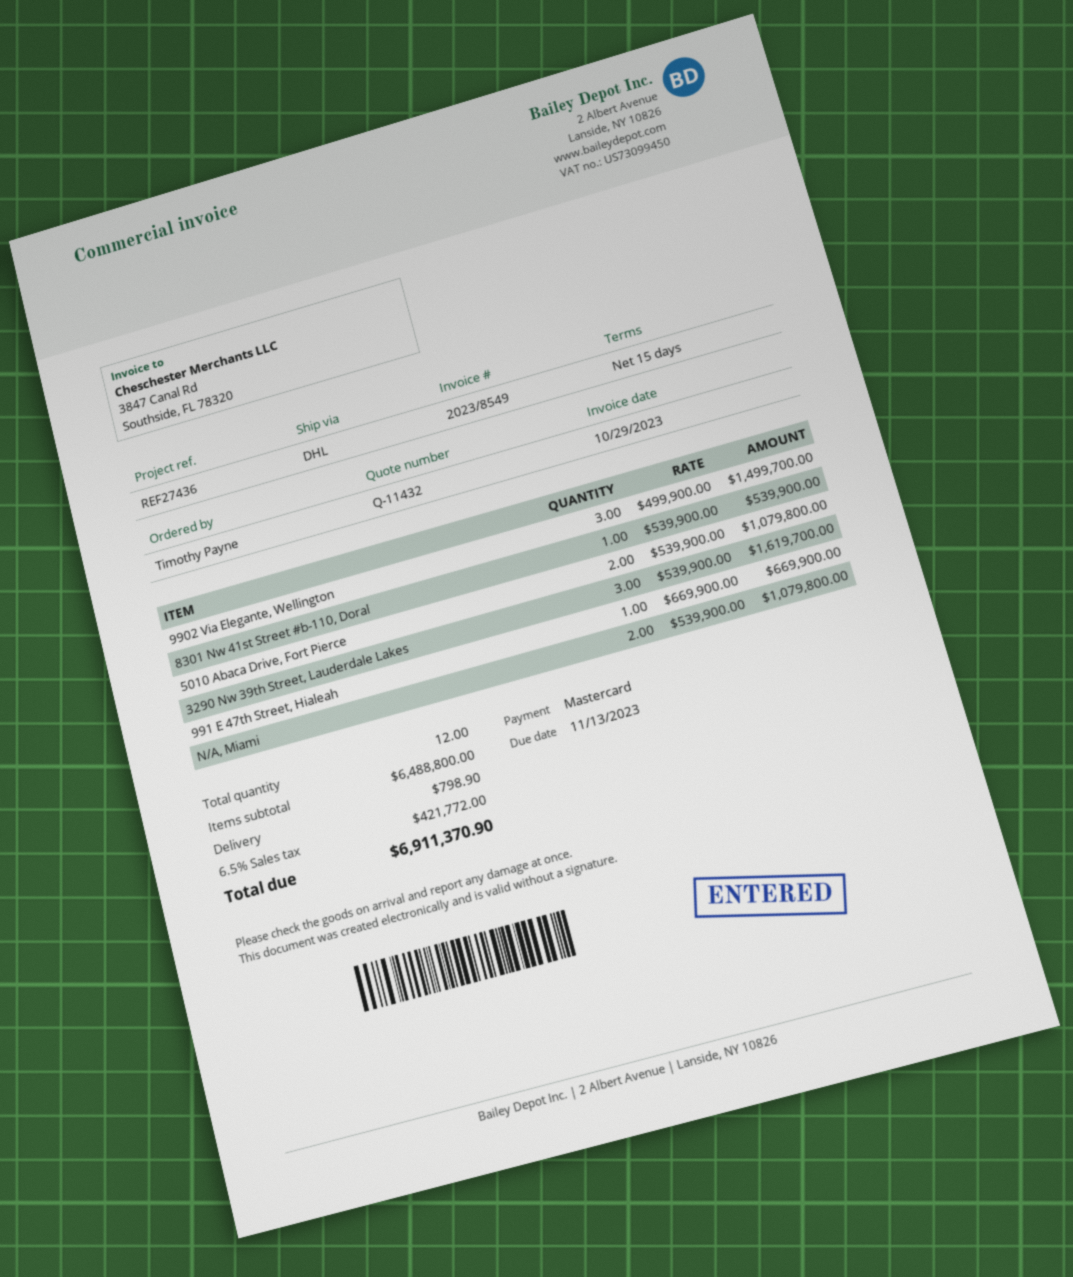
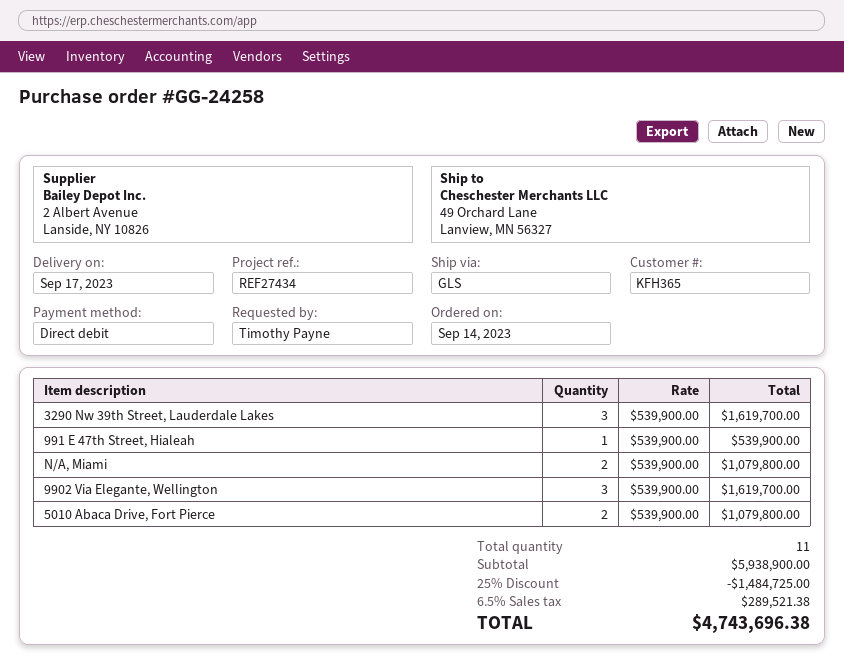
reference: REF27436 -> REF27434
payment method: Mastercard -> direct debit
shipping method: DHL -> GLS
9902 Via Elegante, Wellington: 3 x 499900.00 = 1499700.00 -> 3 x 539900.00 = 1619700.00
8301 Nw 41st Street #b-110, Doral: 1 x 539900.00 = 539900.00 -> none
991 E 47th Street, Hialeah: 1 x 669900.00 = 669900.00 -> 1 x 539900.00 = 539900.00
total quantity: 12 -> 11
subtotal: 6488800.00 -> 5938900.00
discount: none -> 25% = 1484725.00
shipping: 798.90 -> none
tax: 6.5% = 421772.00 -> 6.5% = 289521.38
total: 6911370.90 -> 4743696.38

